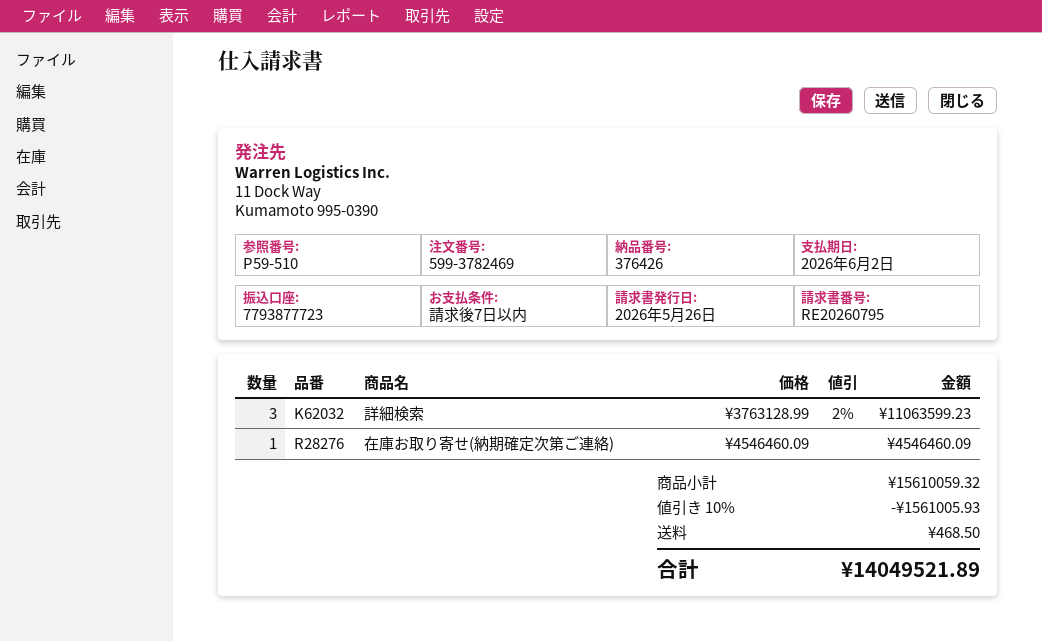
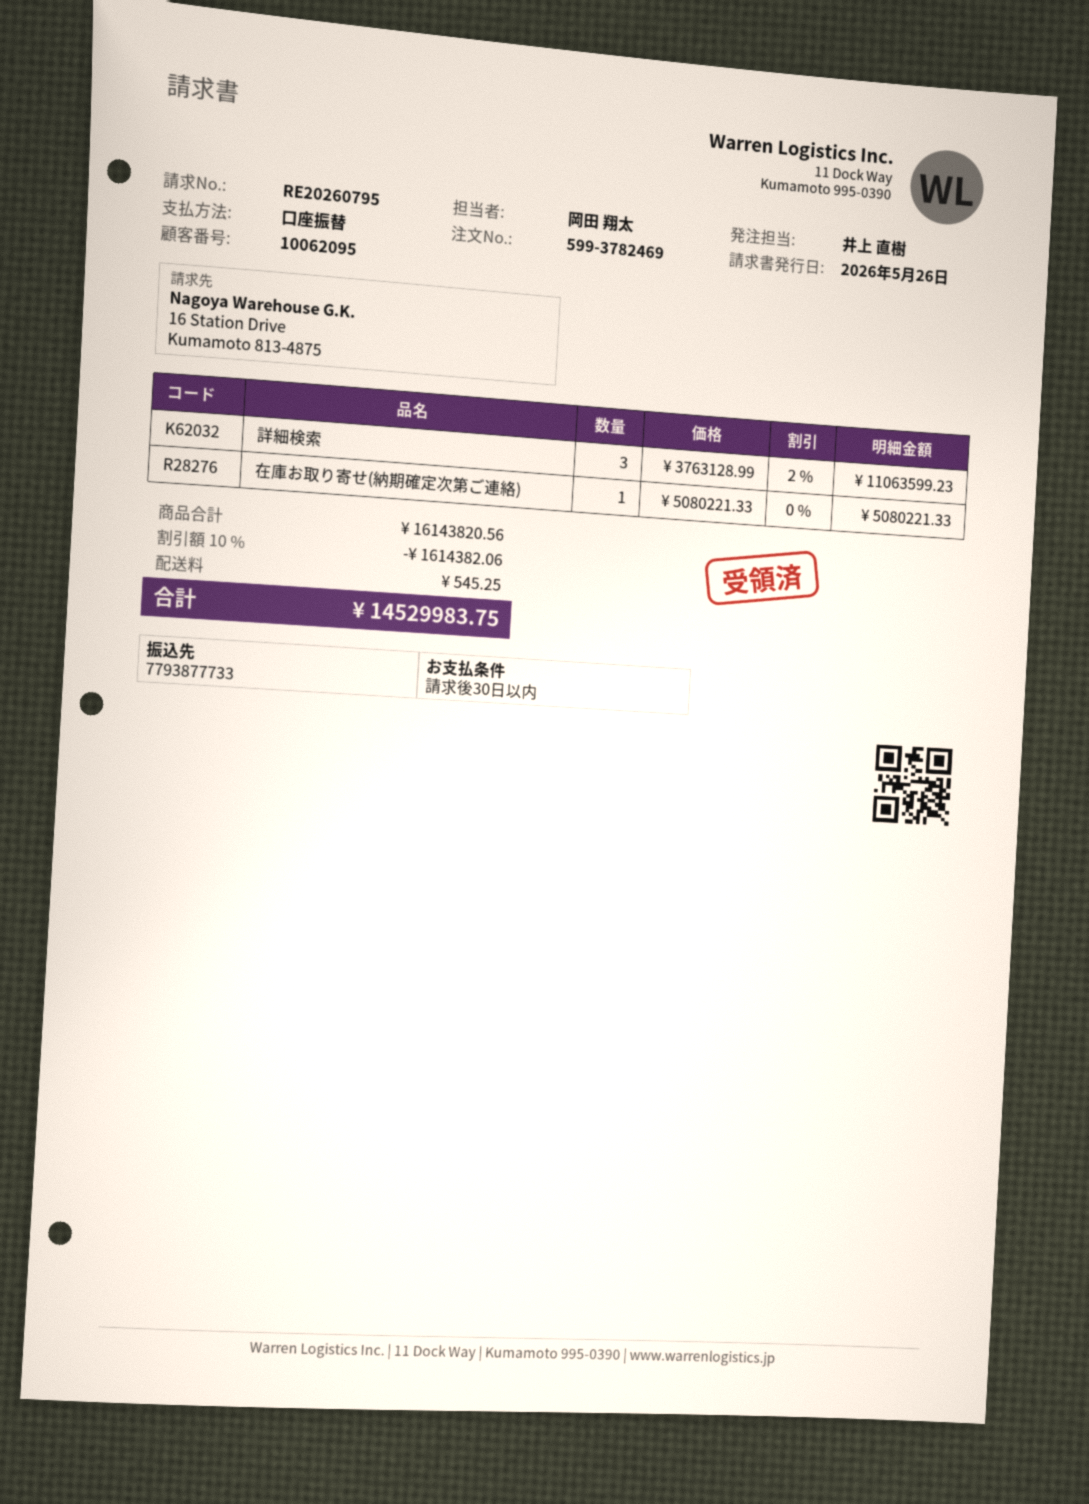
payment terms: 7 days -> 30 days
bank account: 7793877723 -> 7793877733
在庫お取り寄せ(納期確定次第ご連絡): 1 x 4546460.09 = 4546460.09 -> 1 x 5080221.33 = 5080221.33
subtotal: 15610059.32 -> 16143820.56
discount: 10% = 1561005.93 -> 10% = 1614382.06
shipping: 468.50 -> 545.25
total: 14049521.89 -> 14529983.75

